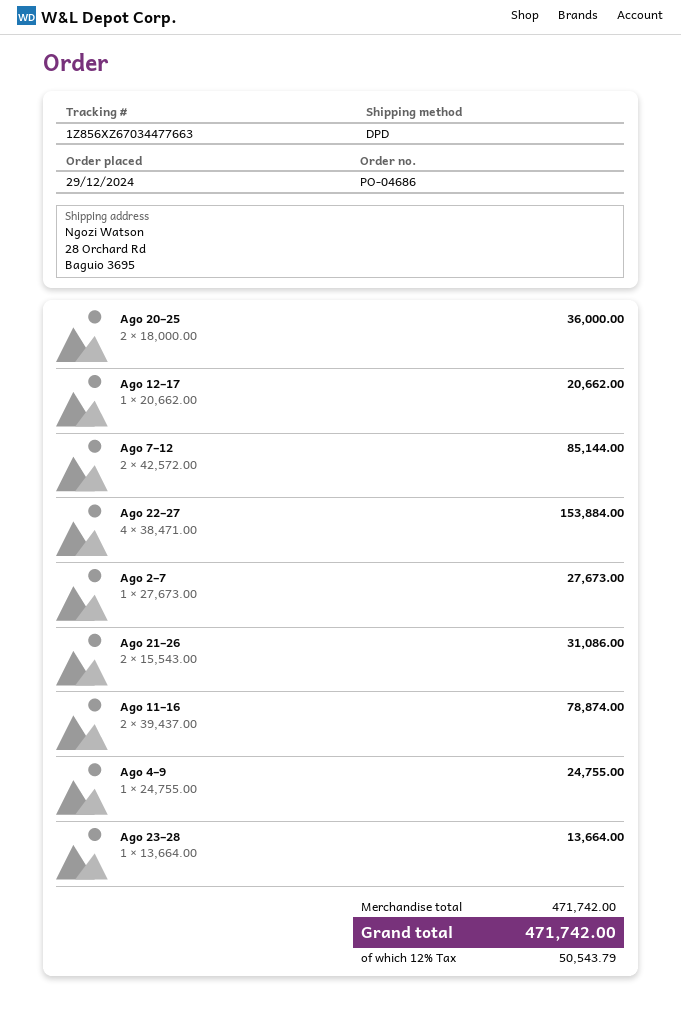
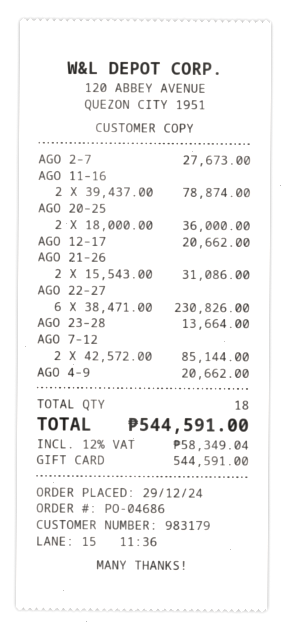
Ago 22–27: 4 x 38471.00 = 153884.00 -> 6 x 38471.00 = 230826.00
Ago 4–9: 1 x 24755.00 = 24755.00 -> 1 x 20662.00 = 20662.00
tax: 12% = 50543.79 -> 12% = 58349.04
total: 471742.00 -> 544591.00

